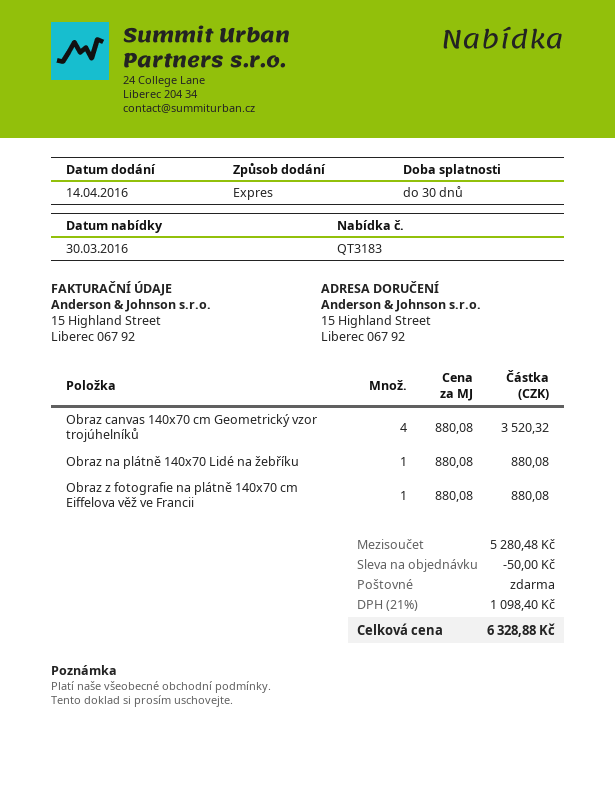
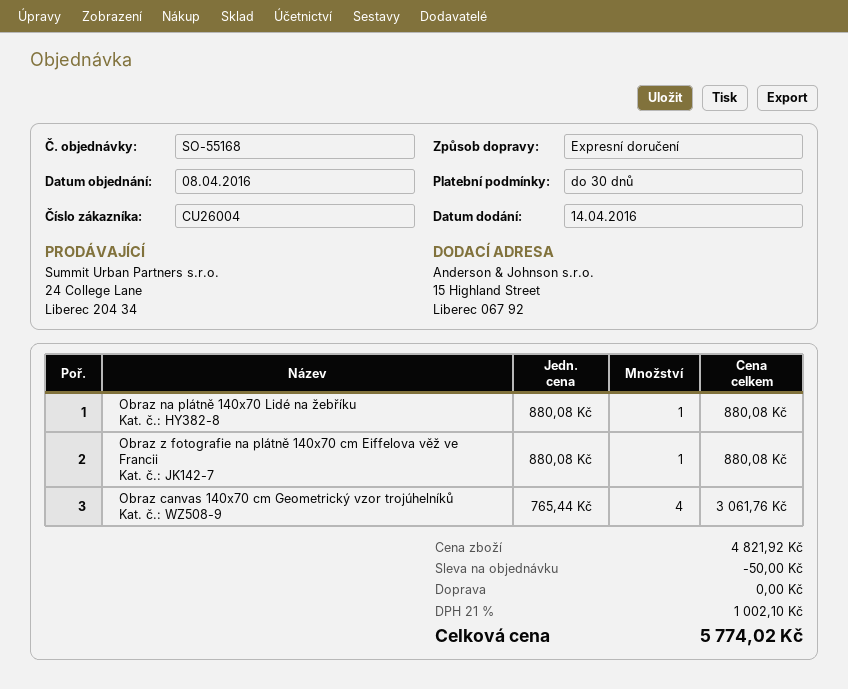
Obraz canvas 140x70 cm Geometrický vzor trojúhelníků: 4 x 880.08 = 3520.32 -> 4 x 765.44 = 3061.76
subtotal: 5280.48 -> 4821.92
tax: 21% = 1098.40 -> 21% = 1002.10
total: 6328.88 -> 5774.02

